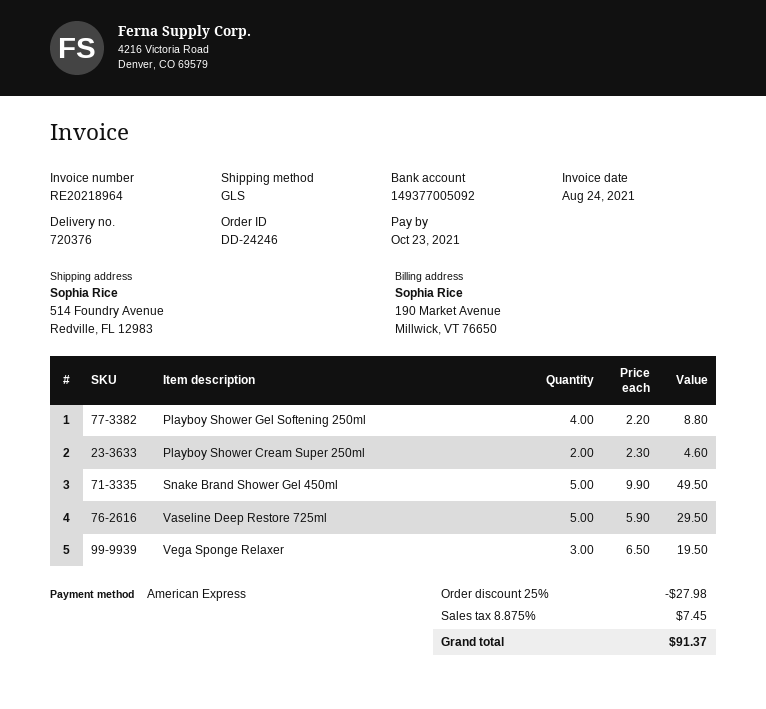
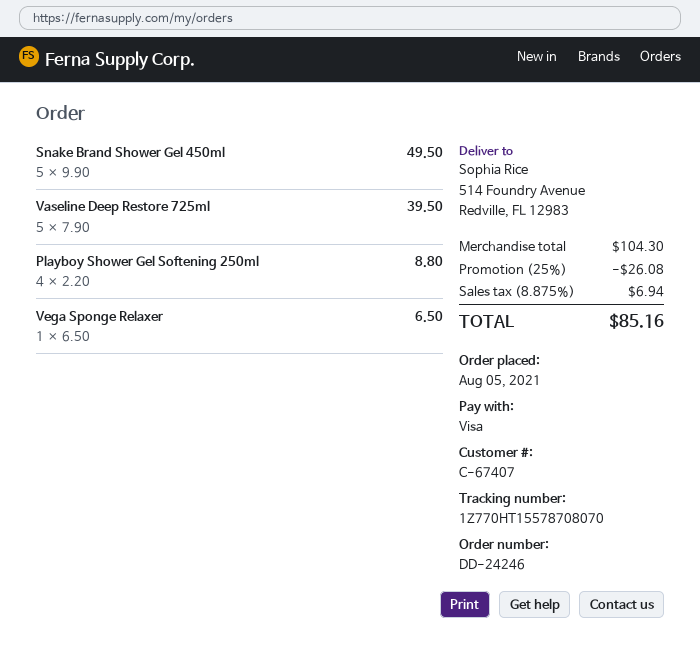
payment method: American Express -> Visa
Playboy Shower Cream Super 250ml: 2 x 2.30 = 4.60 -> none
Vaseline Deep Restore 725ml: 5 x 5.90 = 29.50 -> 5 x 7.90 = 39.50
Vega Sponge Relaxer: 3 x 6.50 = 19.50 -> 1 x 6.50 = 6.50
discount: 25% = 27.98 -> 25% = 26.08
tax: 8.875% = 7.45 -> 8.875% = 6.94
total: 91.37 -> 85.16

